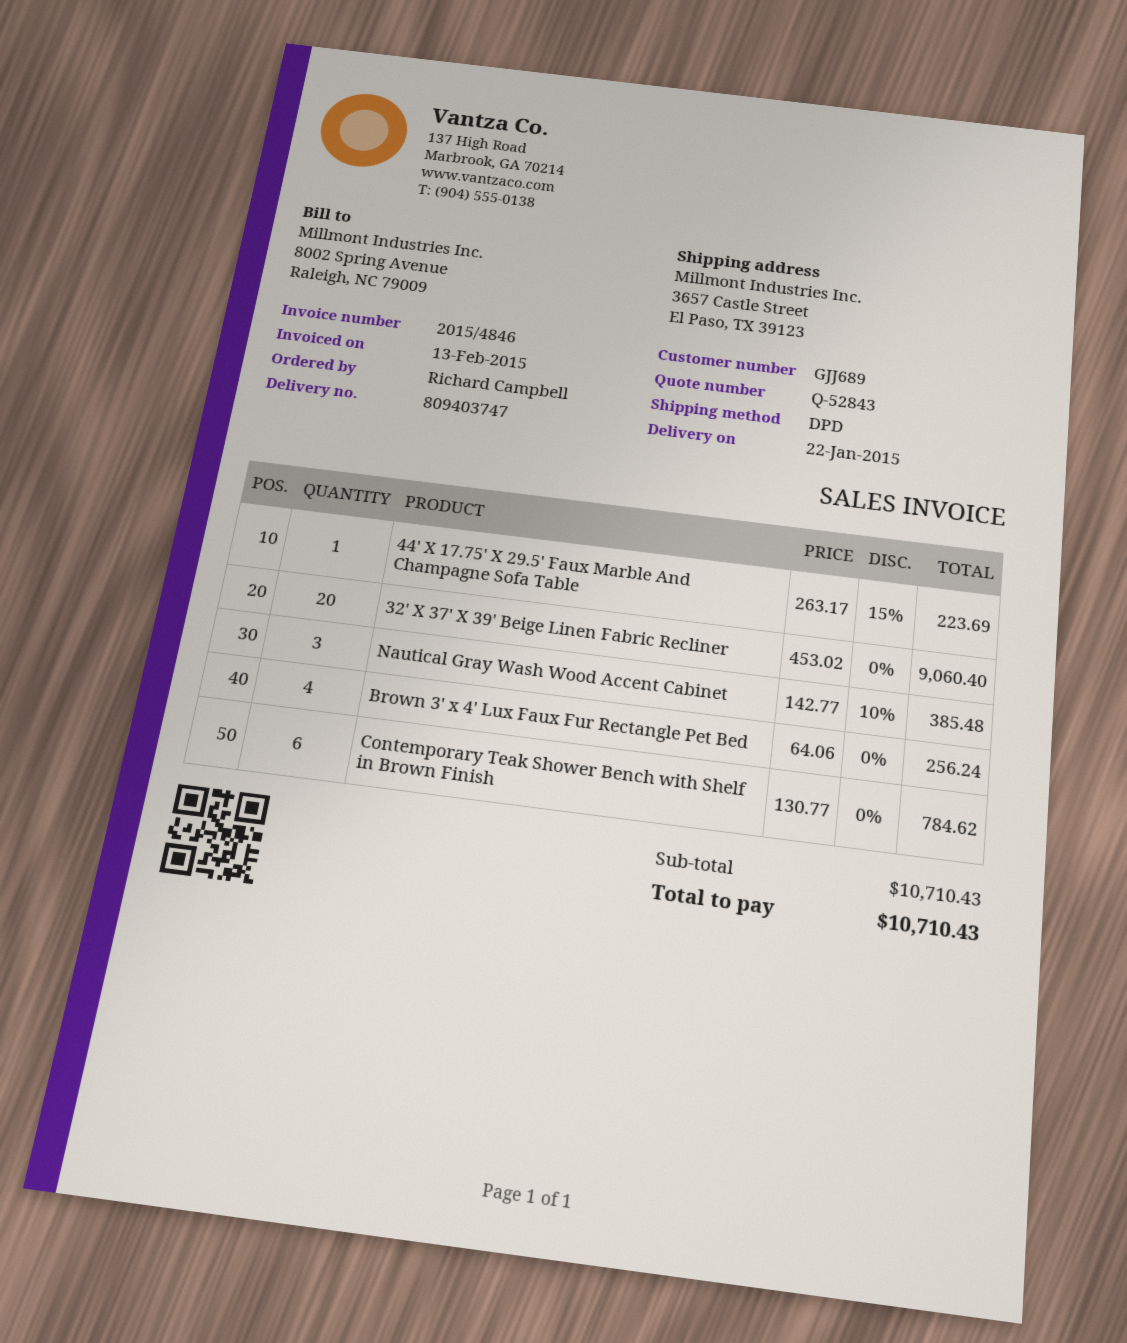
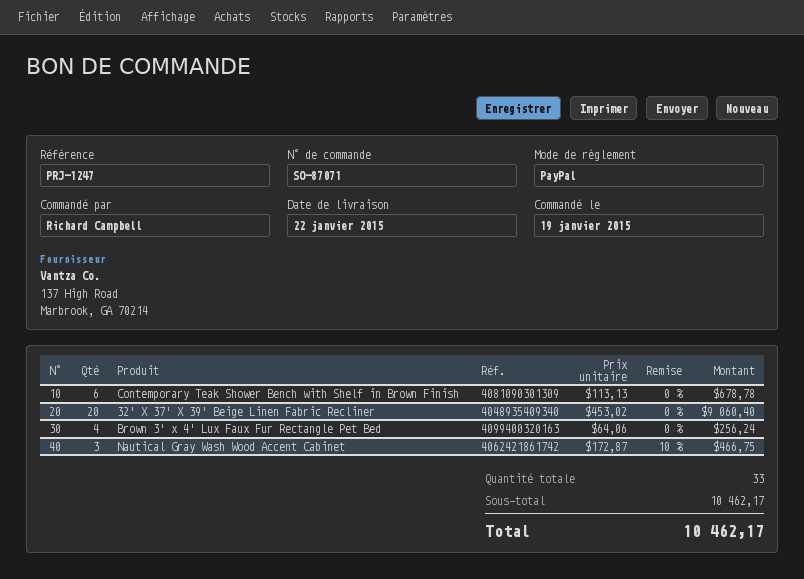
44' X 17.75' X 29.5' Faux Marble And Champagne Sofa Table: 1 x 263.17 - 15% = 223.69 -> none
Nautical Gray Wash Wood Accent Cabinet: 3 x 142.77 - 10% = 385.48 -> 3 x 172.87 - 10% = 466.75
Contemporary Teak Shower Bench with Shelf in Brown Finish: 6 x 130.77 = 784.62 -> 6 x 113.13 = 678.78
subtotal: 10710.43 -> 10462.17
total: 10710.43 -> 10462.17

